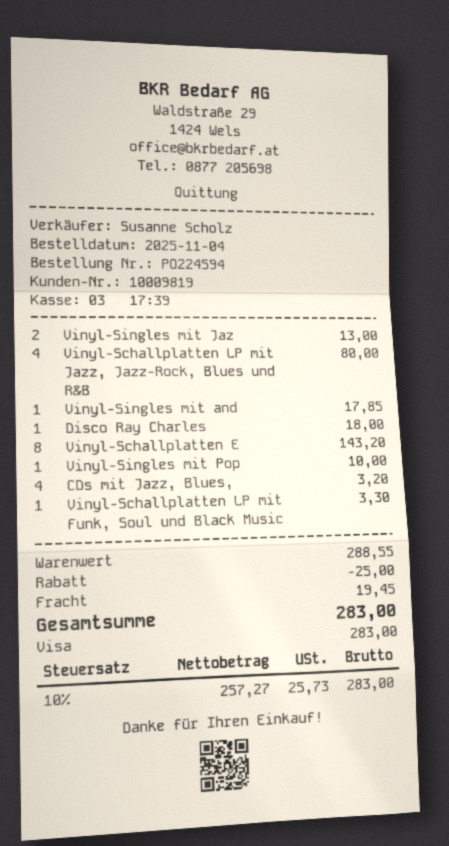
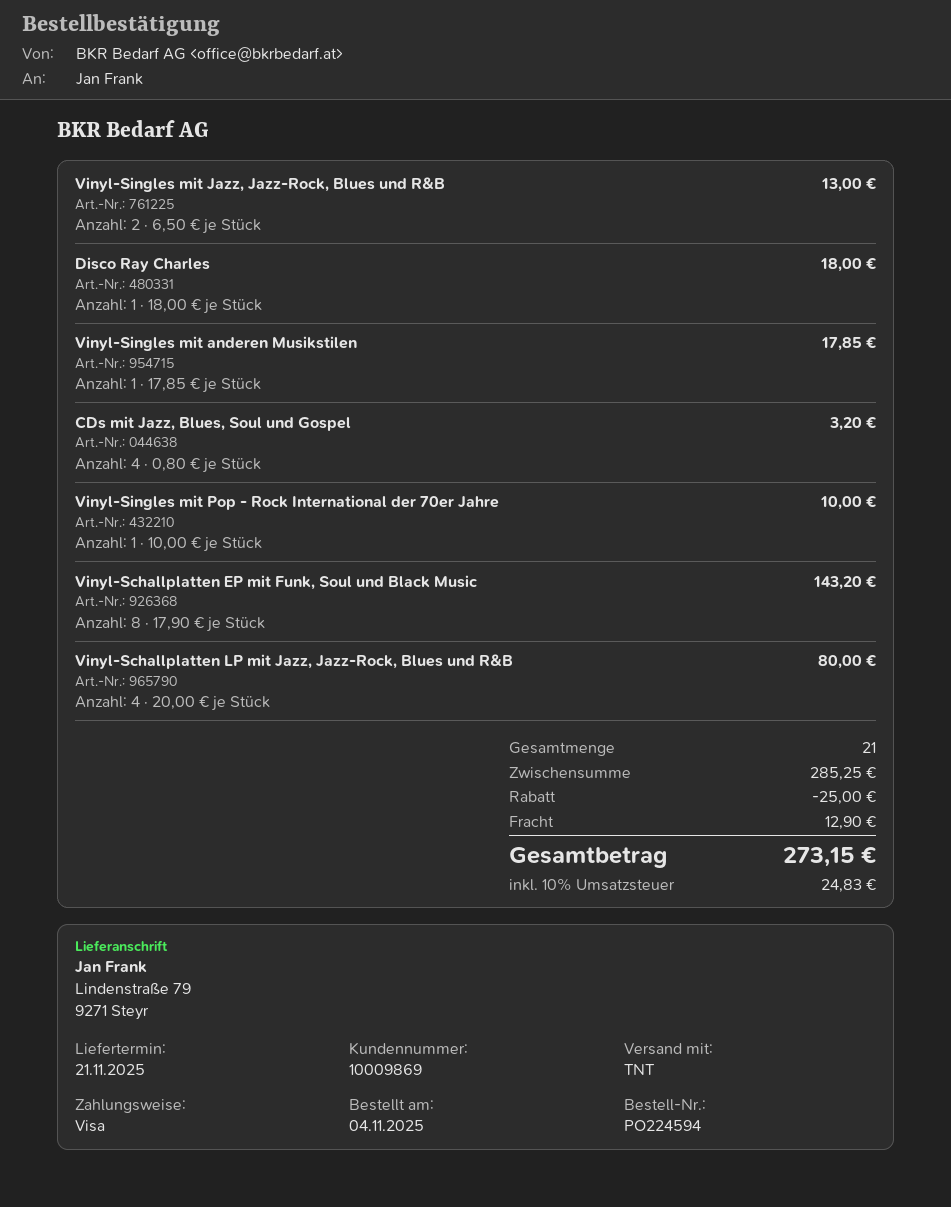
customer number: 10009819 -> 10009869
Vinyl-Schallplatten LP mit Funk, Soul und Black Music: 1 for 3.30 -> none
subtotal: 288.55 -> 285.25
shipping: 19.45 -> 12.90
tax: 10% = 25.73 -> 10% = 24.83
total: 283.00 -> 273.15

